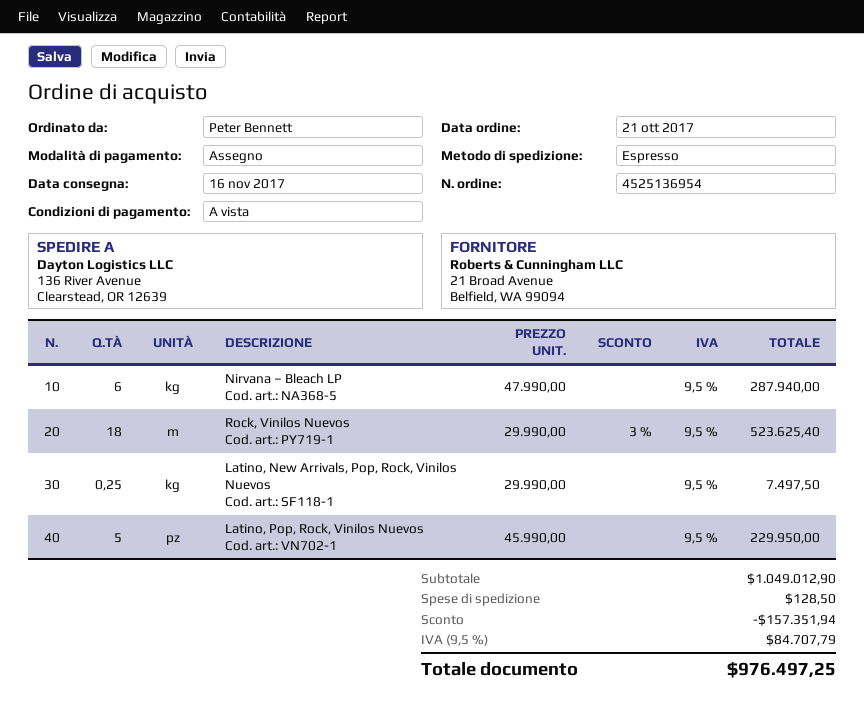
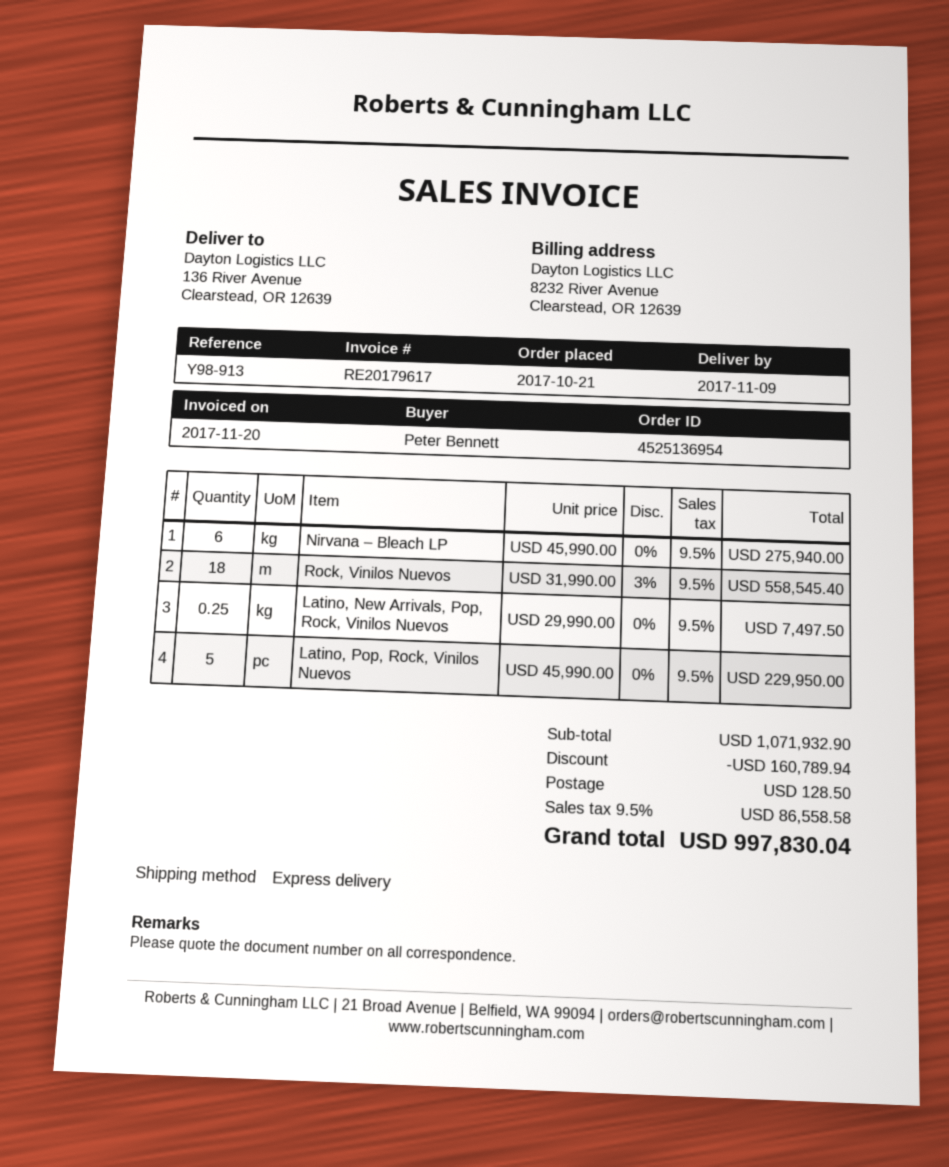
delivery date: 2017-11-16 -> 2017-11-09
Nirvana – Bleach LP: 6 x 47990.00 = 287940.00 -> 6 x 45990.00 = 275940.00
Rock, Vinilos Nuevos: 18 x 29990.00 - 3% = 523625.40 -> 18 x 31990.00 - 3% = 558545.40
subtotal: 1049012.90 -> 1071932.90
discount: 157351.94 -> 160789.94
tax: 9.5% = 84707.79 -> 9.5% = 86558.58
total: 976497.25 -> 997830.04

